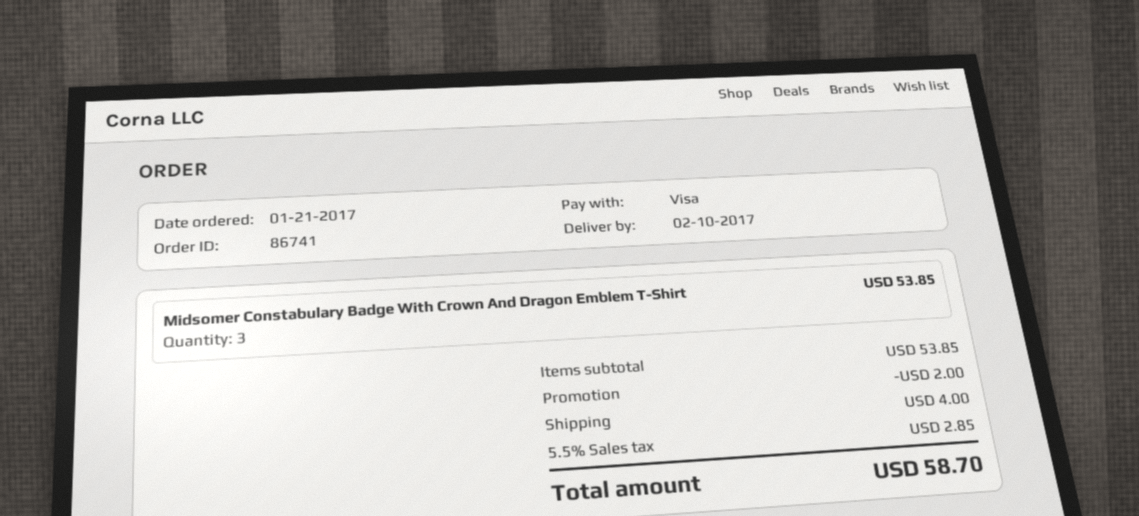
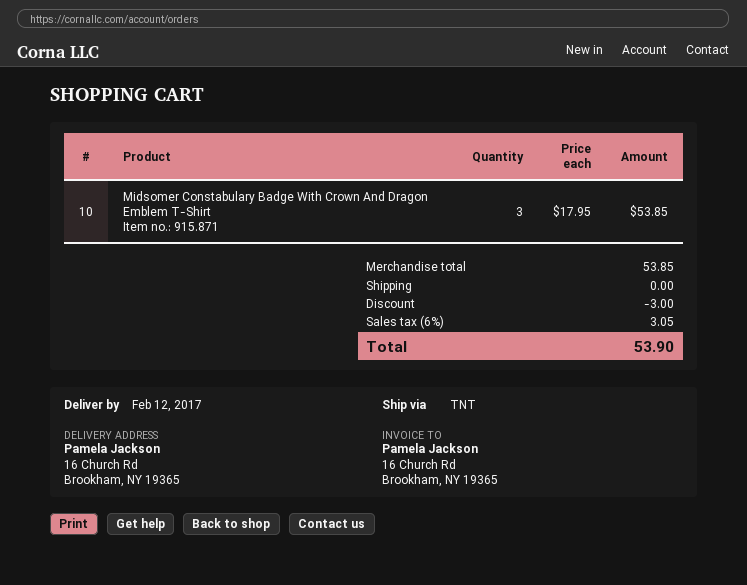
delivery date: 2017-02-10 -> 2017-02-12
discount: 2.00 -> 3.00
shipping: 4.00 -> 0.00
tax: 5.5% = 2.85 -> 6% = 3.05
total: 58.70 -> 53.90

